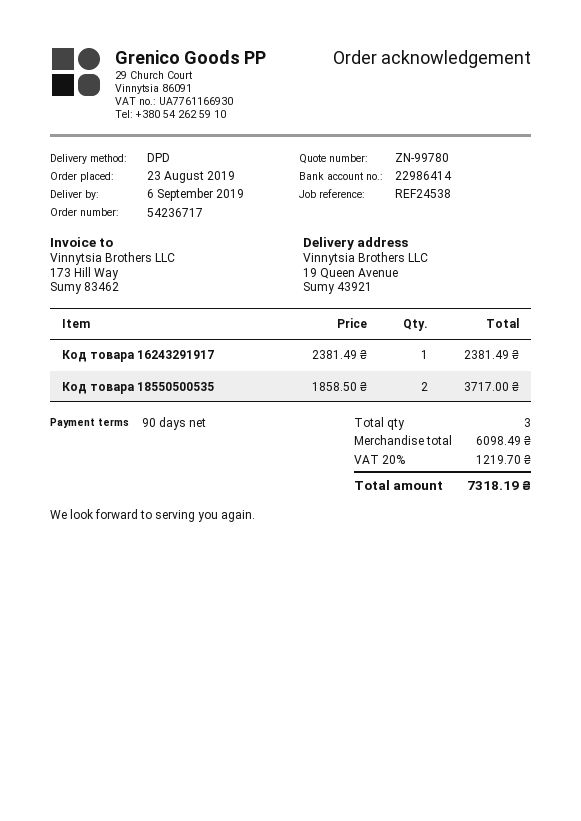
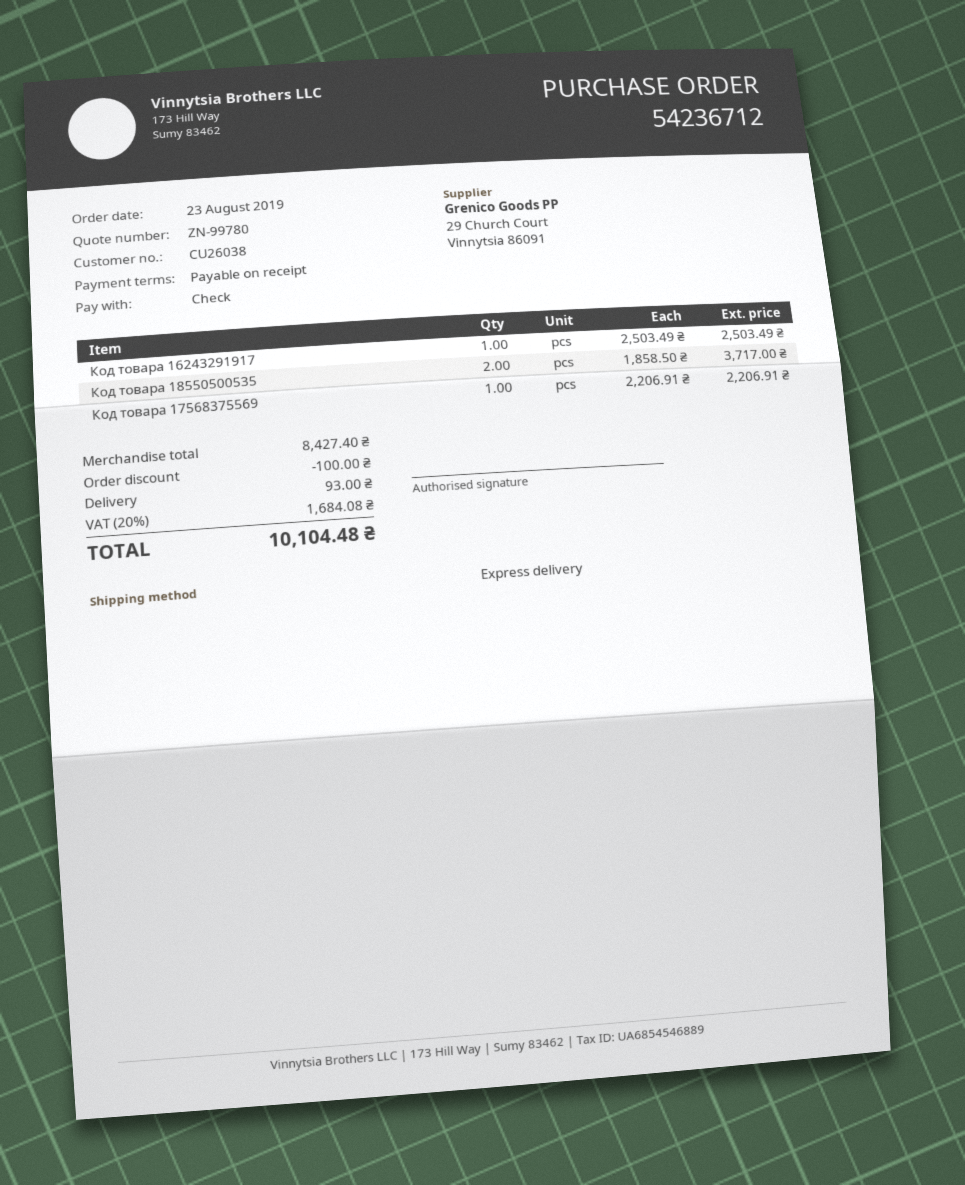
order number: 54236717 -> 54236712
payment terms: 90 days -> on receipt
shipping method: DPD -> express
Код товара 16243291917: 1 x 2381.49 = 2381.49 -> 1 x 2503.49 = 2503.49
Код товара 17568375569: none -> 1 x 2206.91 = 2206.91
subtotal: 6098.49 -> 8427.40
discount: none -> 100.00
shipping: none -> 93.00
tax: 20% = 1219.70 -> 20% = 1684.08
total: 7318.19 -> 10104.48

